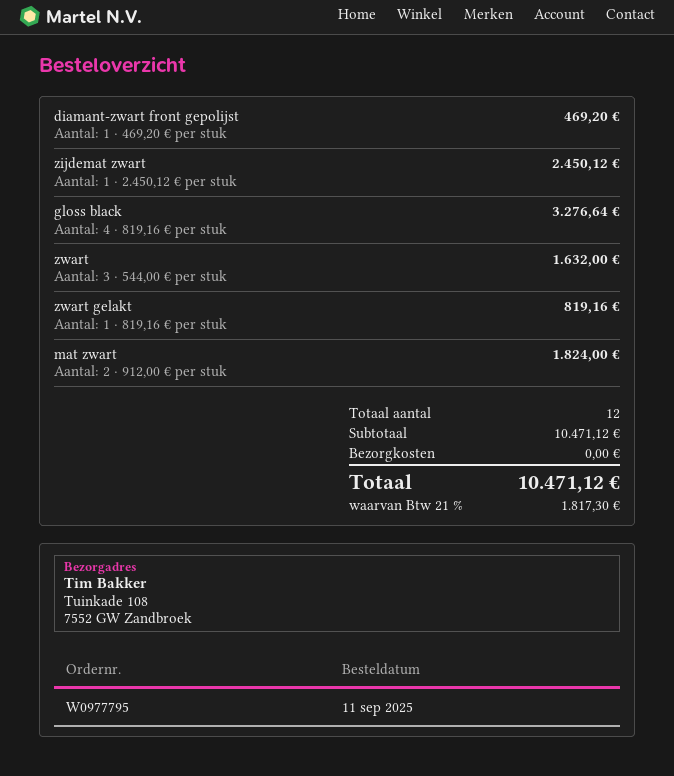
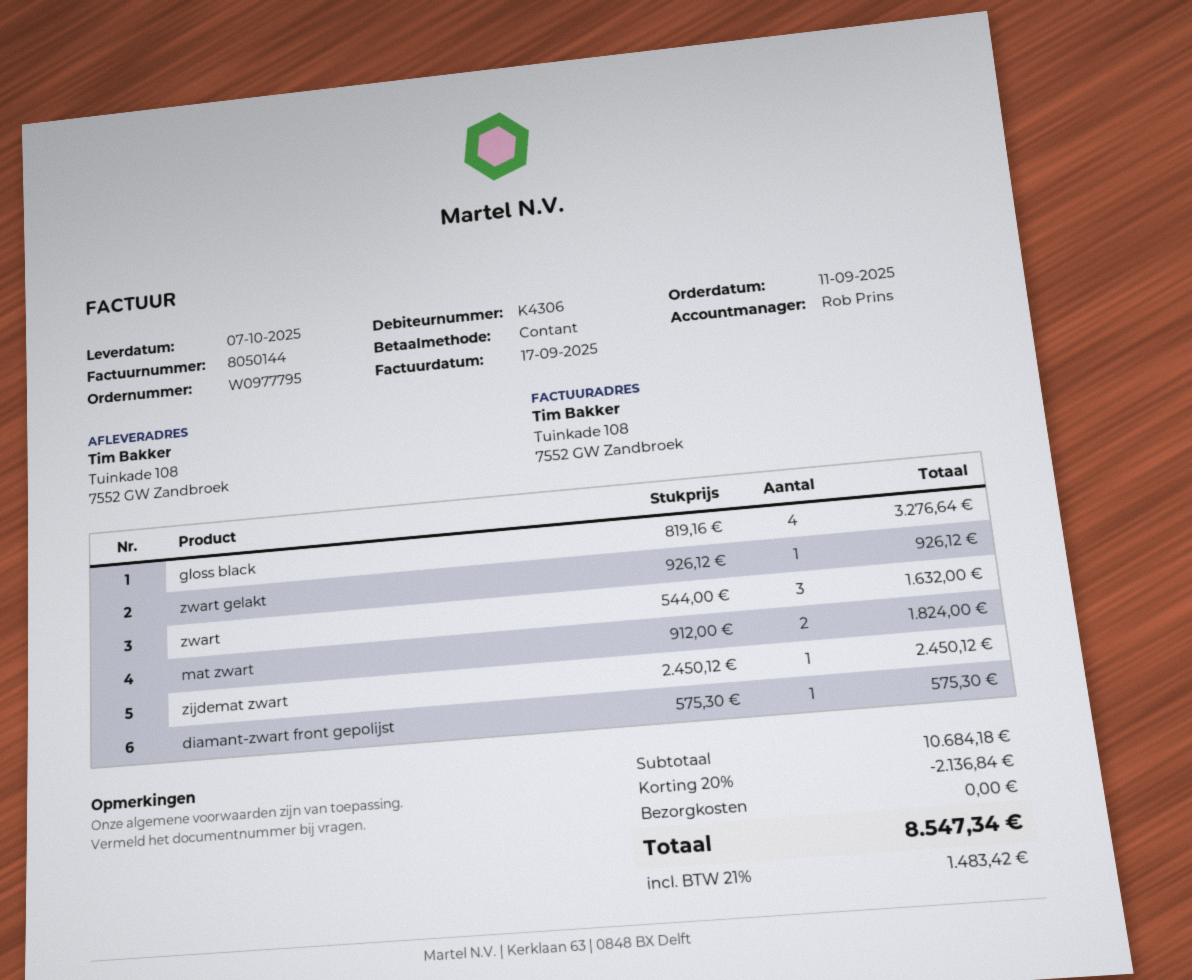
diamant-zwart front gepolijst: 1 x 469.20 = 469.20 -> 1 x 575.30 = 575.30
zwart gelakt: 1 x 819.16 = 819.16 -> 1 x 926.12 = 926.12
subtotal: 10471.12 -> 10684.18
discount: none -> 20% = 2136.84
tax: 21% = 1817.30 -> 21% = 1483.42
total: 10471.12 -> 8547.34

